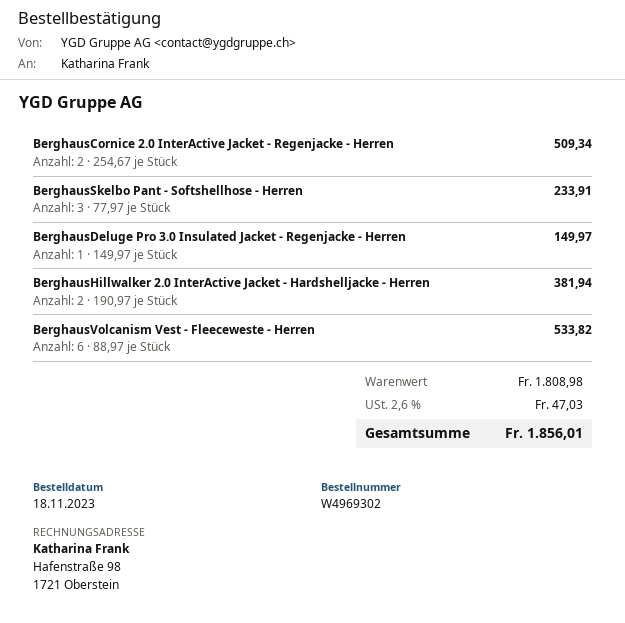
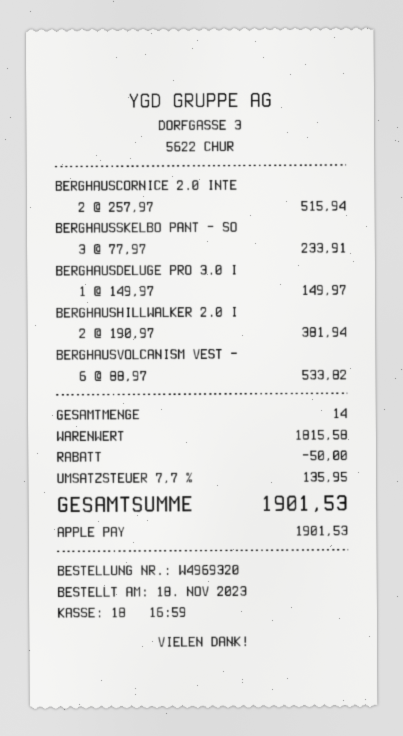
order number: W4969302 -> W4969320
BerghausCornice 2.0 InterActive Jacket - Regenjacke - Herren: 2 x 254.67 = 509.34 -> 2 x 257.97 = 515.94
subtotal: 1808.98 -> 1815.58
discount: none -> 50.00
tax: 2.6% = 47.03 -> 7.7% = 135.95
total: 1856.01 -> 1901.53

